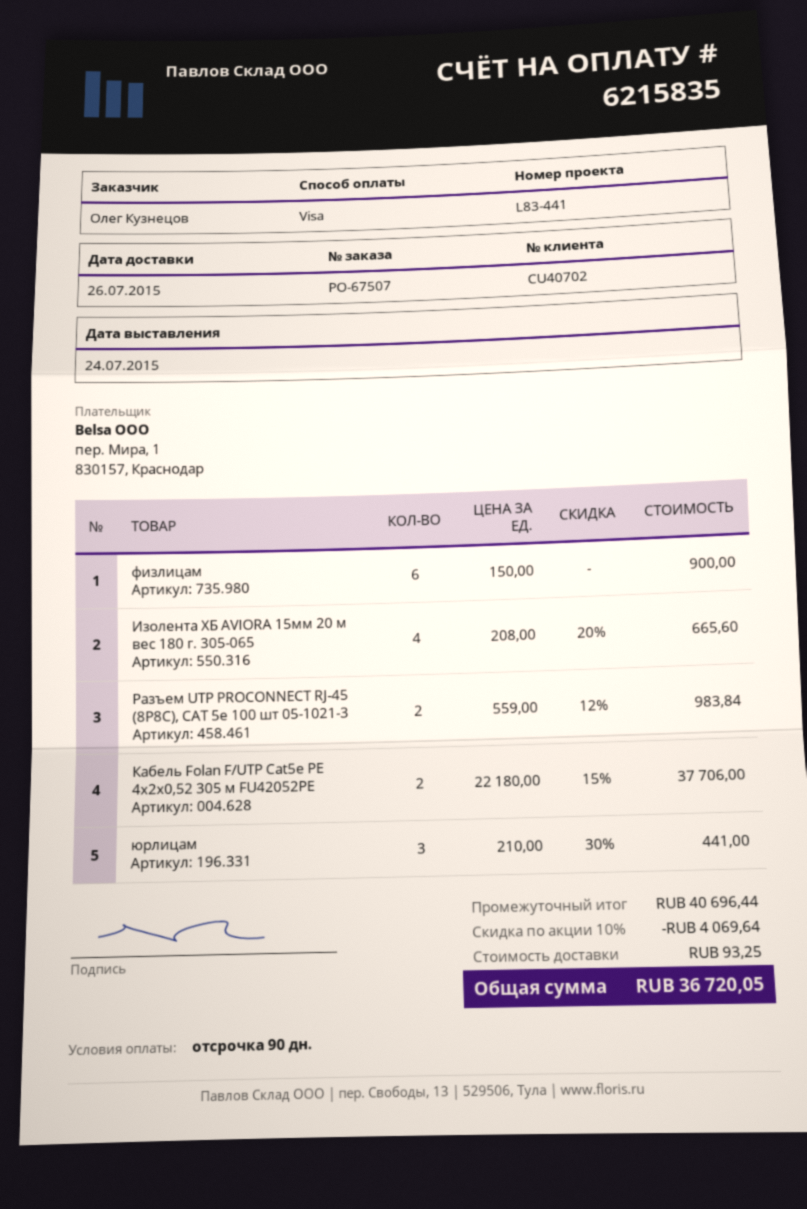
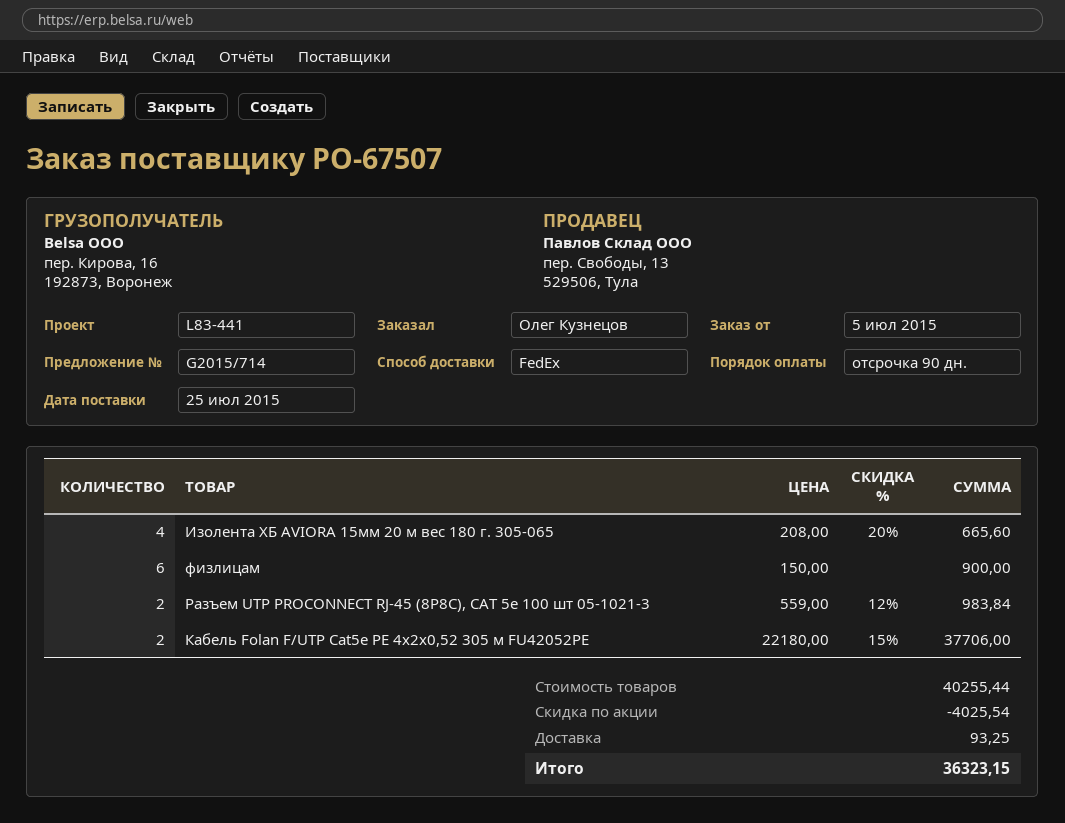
delivery date: 2015-07-26 -> 2015-07-25
юрлицам: 3 x 210.00 - 30% = 441.00 -> none
subtotal: 40696.44 -> 40255.44
discount: 4069.64 -> 4025.54
total: 36720.05 -> 36323.15

